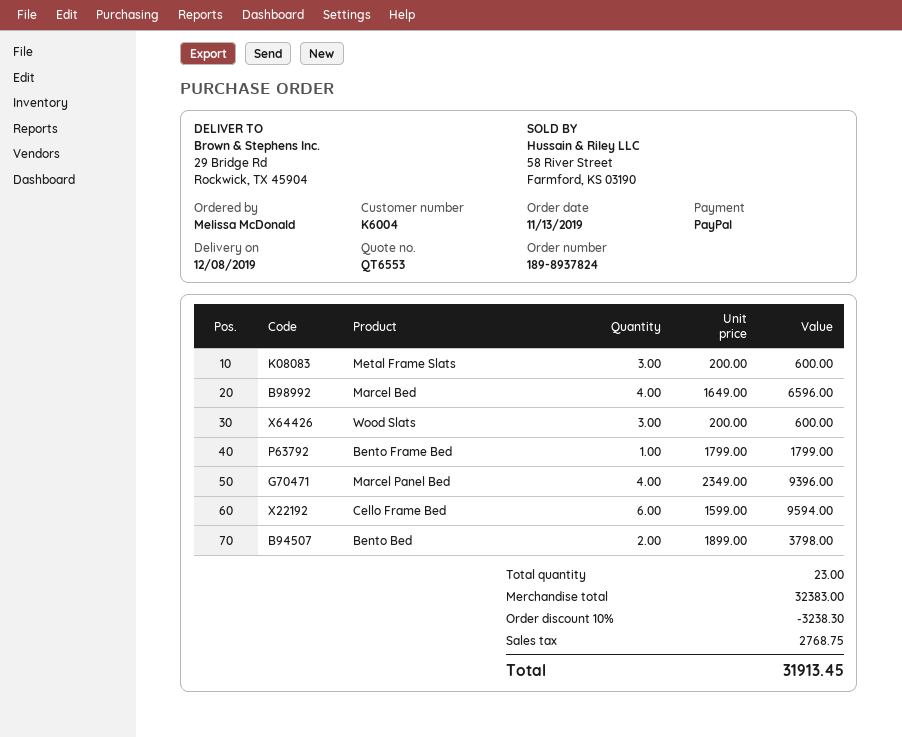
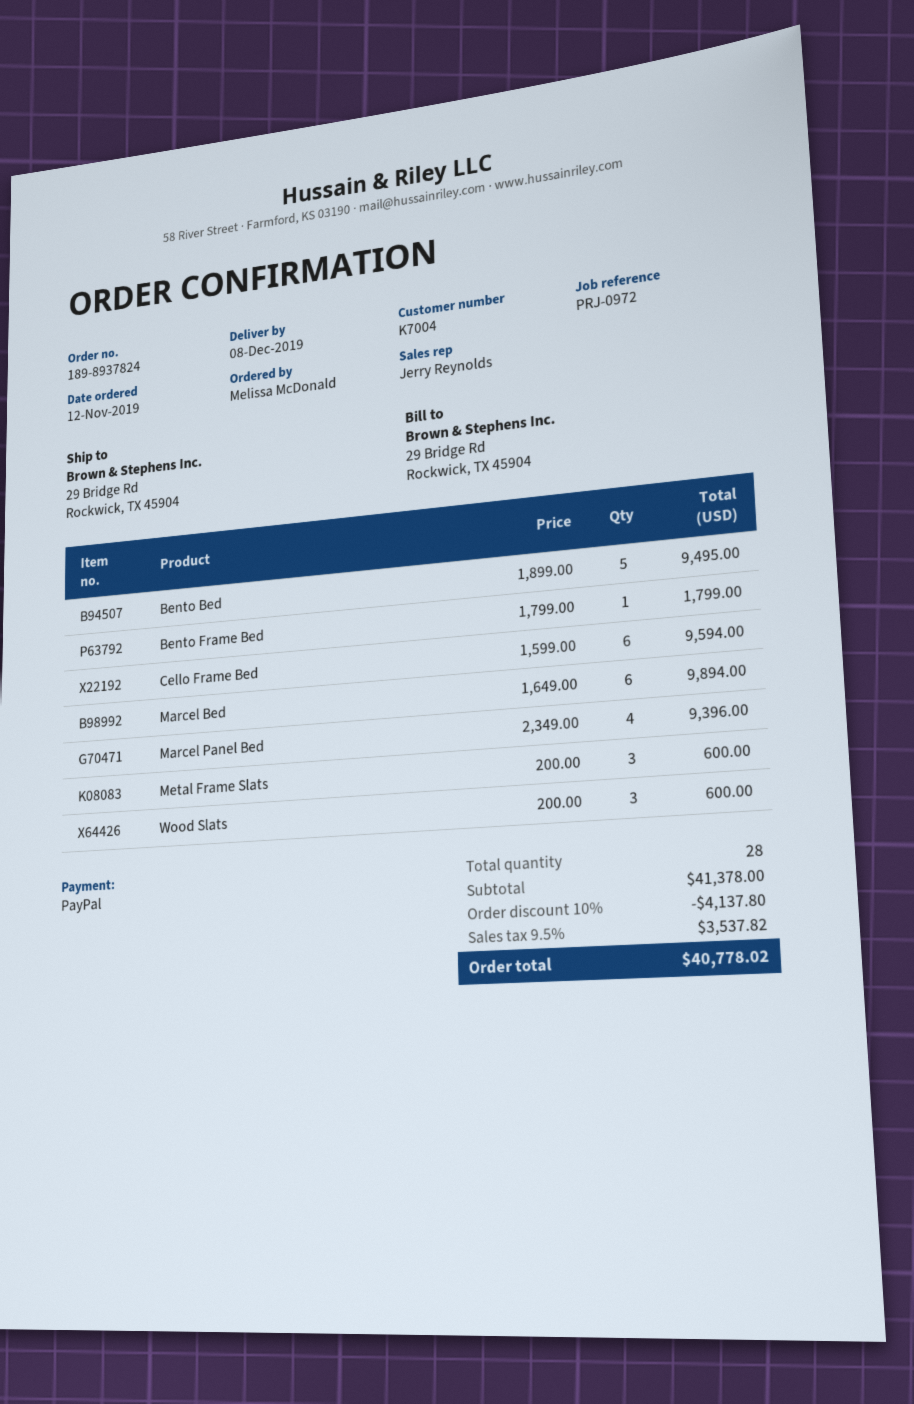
order date: 2019-11-13 -> 2019-11-12
customer number: K6004 -> K7004
Marcel Bed: 4 x 1649.00 = 6596.00 -> 6 x 1649.00 = 9894.00
Bento Bed: 2 x 1899.00 = 3798.00 -> 5 x 1899.00 = 9495.00
total quantity: 23 -> 28
subtotal: 32383.00 -> 41378.00
discount: 10% = 3238.30 -> 10% = 4137.80
tax: 2768.75 -> 3537.82
total: 31913.45 -> 40778.02

